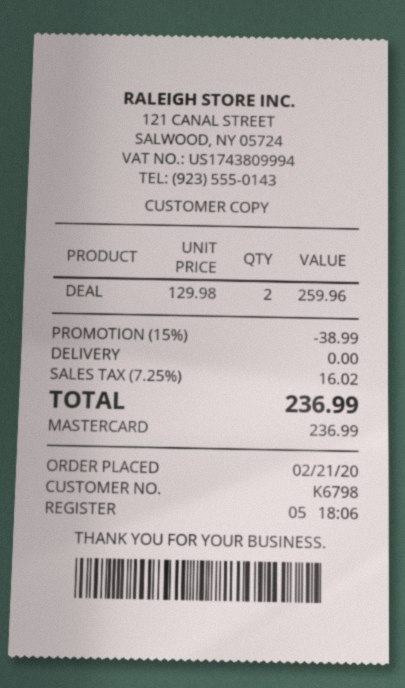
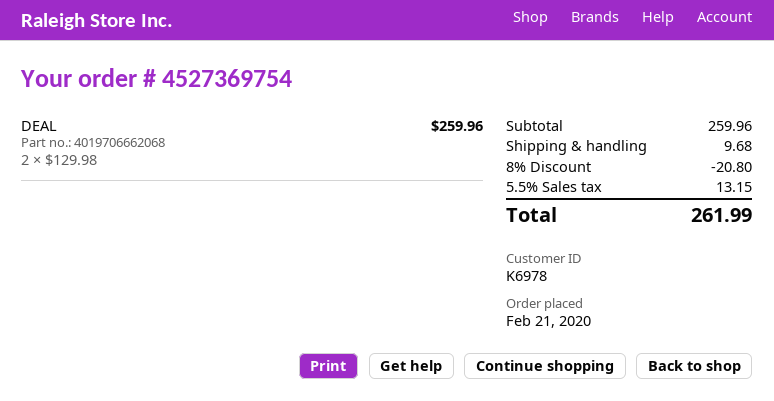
customer number: K6798 -> K6978
discount: 15% = 38.99 -> 8% = 20.80
shipping: 0.00 -> 9.68
tax: 7.25% = 16.02 -> 5.5% = 13.15
total: 236.99 -> 261.99

